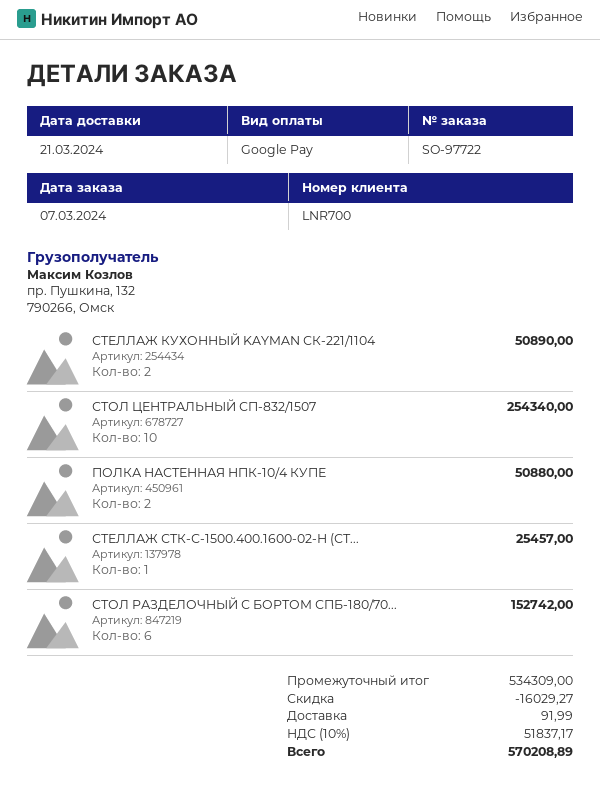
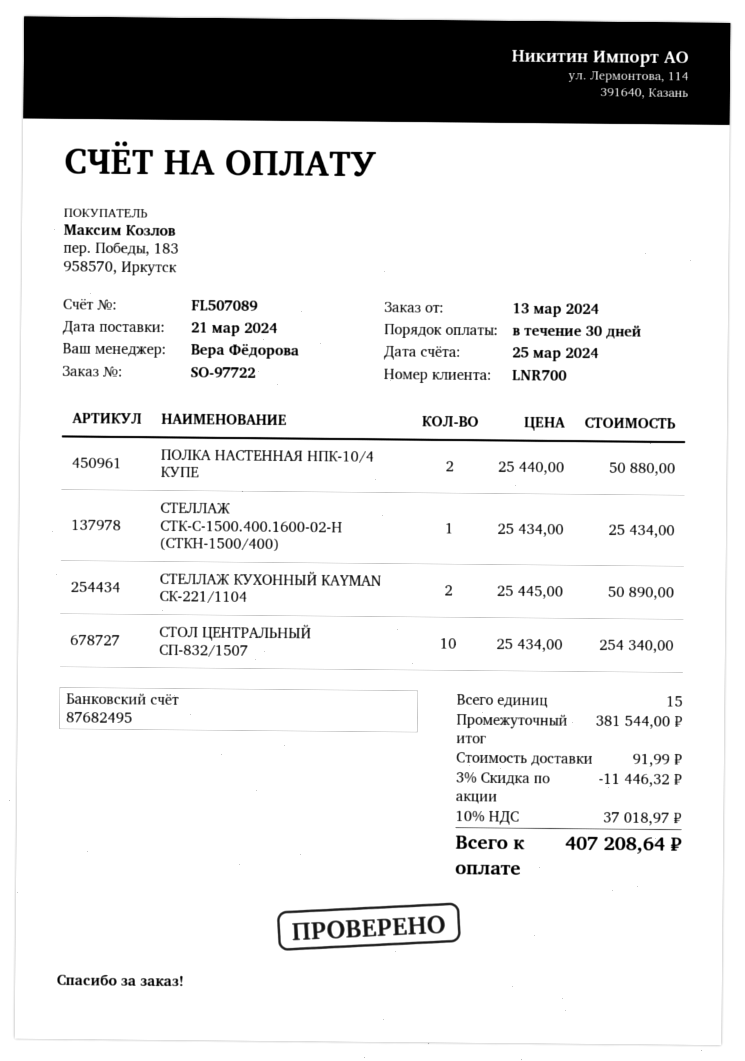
order date: 2024-03-07 -> 2024-03-13
СТЕЛЛАЖ СТК-С-1500.400.1600-02-Н (СТ...: 1 for 25457.00 -> 1 for 25434.00
СТОЛ РАЗДЕЛОЧНЫЙ С БОРТОМ СПБ-180/70...: 6 for 152742.00 -> none
subtotal: 534309.00 -> 381544.00
discount: 16029.27 -> 11446.32
tax: 10% = 51837.17 -> 10% = 37018.97
total: 570208.89 -> 407208.64

